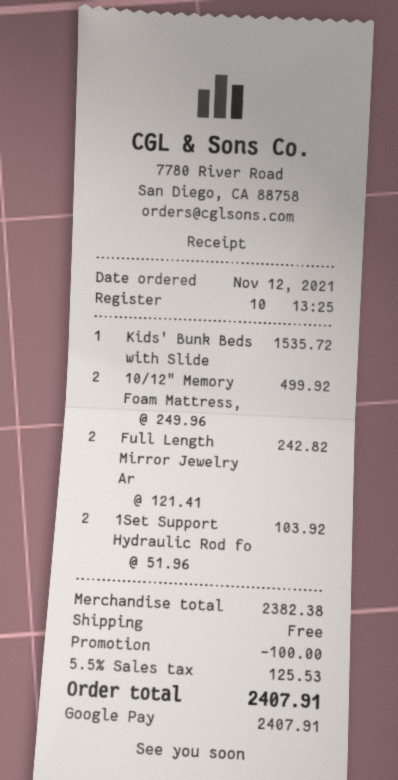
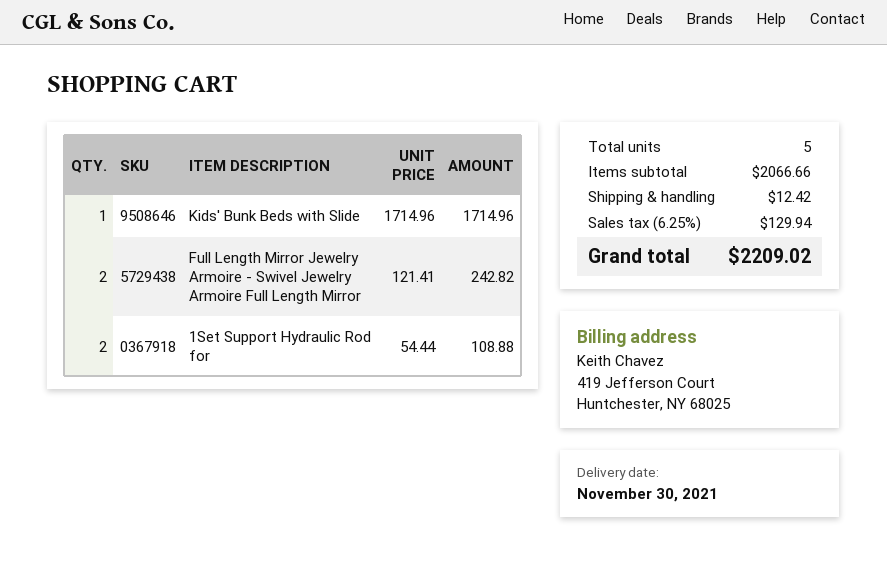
Kids' Bunk Beds with Slide: 1 x 1535.72 = 1535.72 -> 1 x 1714.96 = 1714.96
10/12" Memory Foam Mattress,: 2 x 249.96 = 499.92 -> none
1Set Support Hydraulic Rod fo: 2 x 51.96 = 103.92 -> 2 x 54.44 = 108.88
subtotal: 2382.38 -> 2066.66
discount: 100.00 -> none
shipping: 0.00 -> 12.42
tax: 5.5% = 125.53 -> 6.25% = 129.94
total: 2407.91 -> 2209.02

